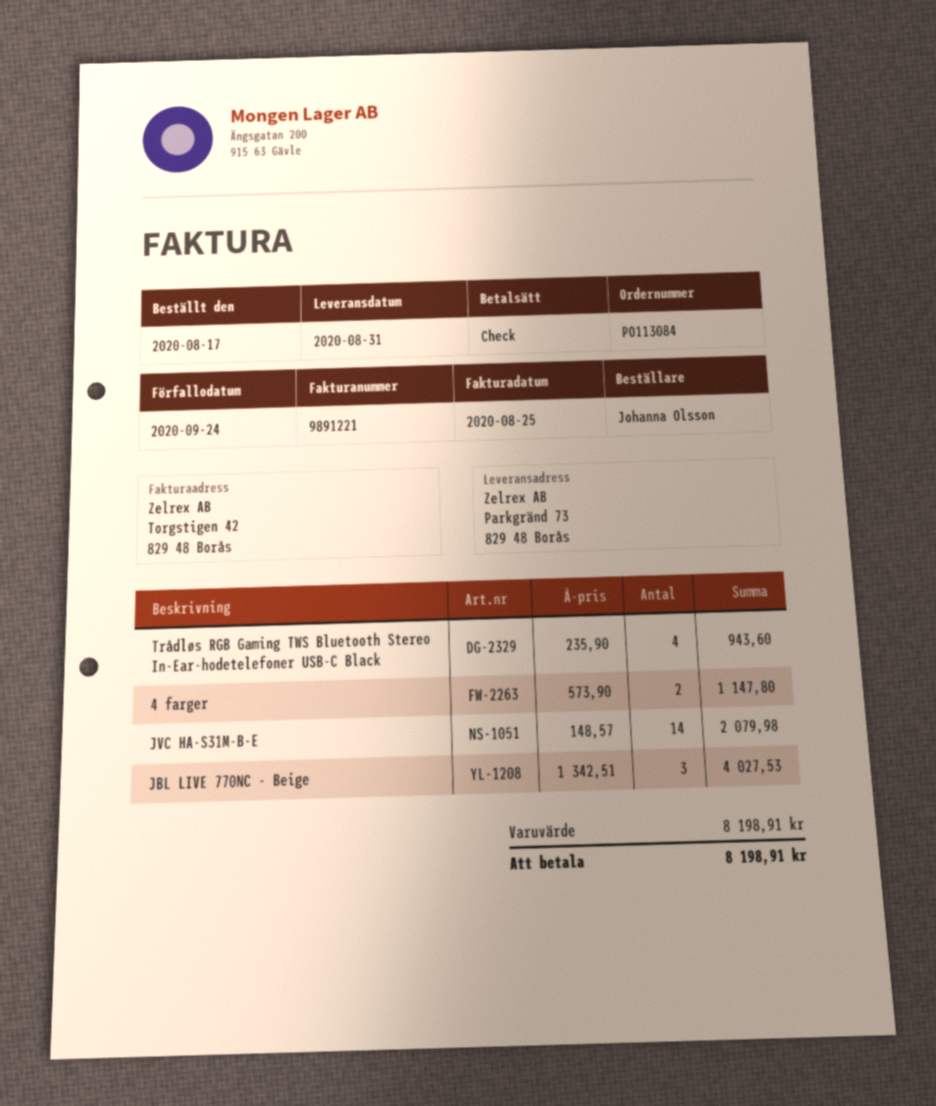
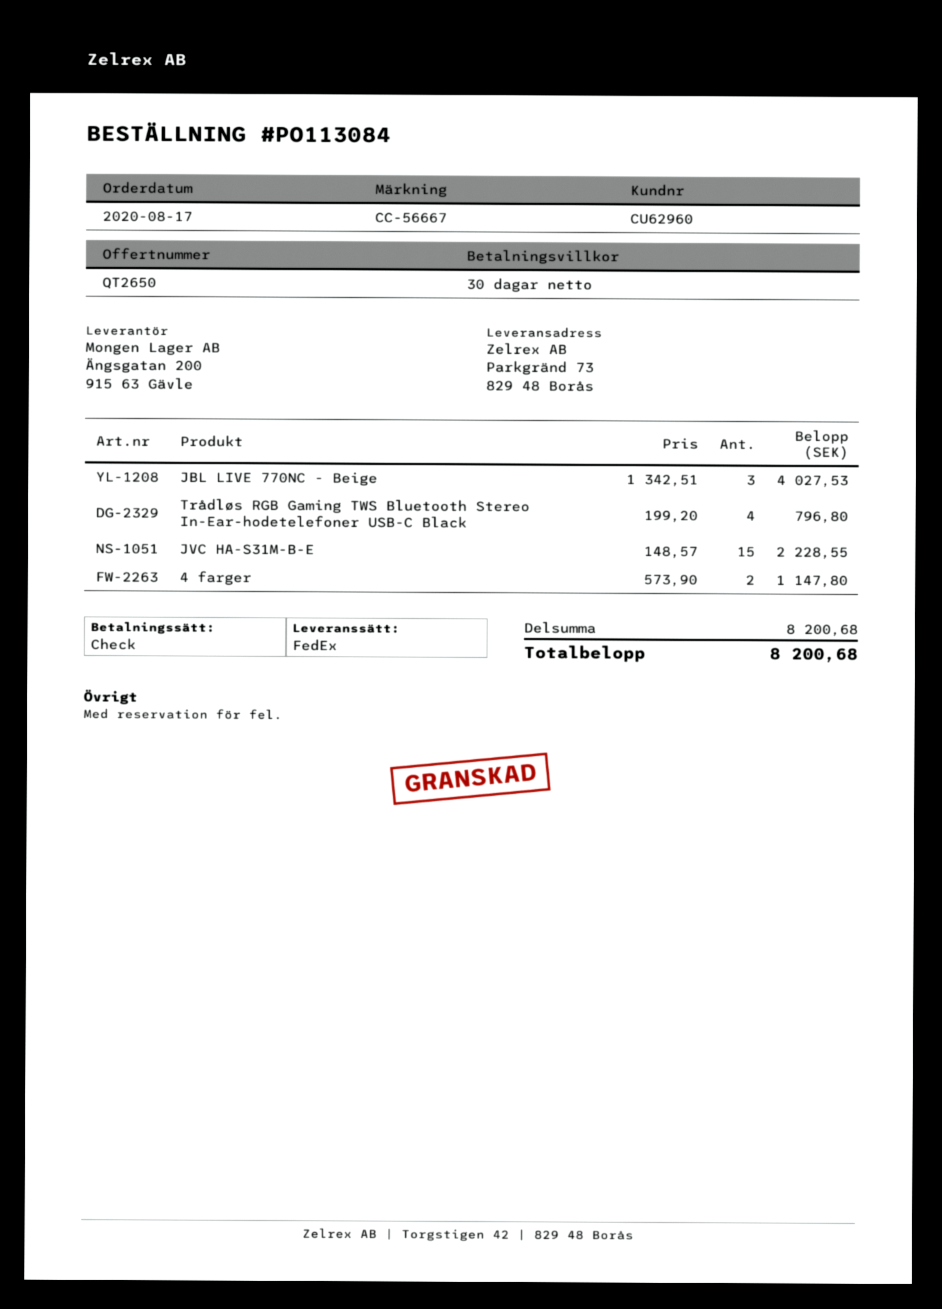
Trådløs RGB Gaming TWS Bluetooth Stereo In-Ear-hodetelefoner USB-C Black: 4 x 235.90 = 943.60 -> 4 x 199.20 = 796.80
JVC HA-S31M-B-E: 14 x 148.57 = 2079.98 -> 15 x 148.57 = 2228.55
subtotal: 8198.91 -> 8200.68
total: 8198.91 -> 8200.68

